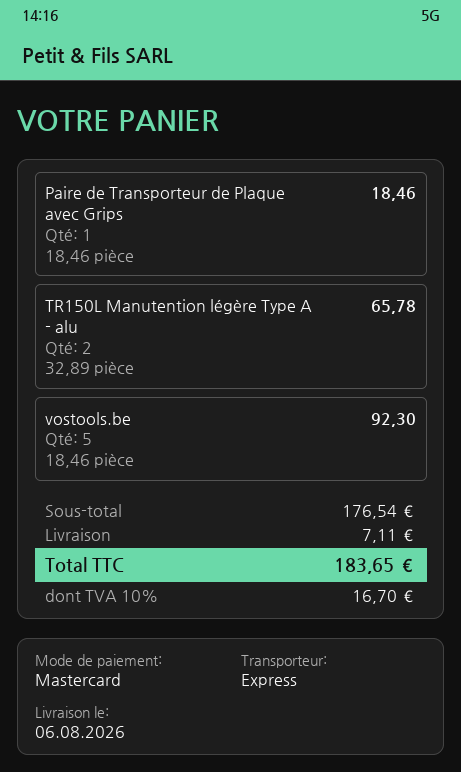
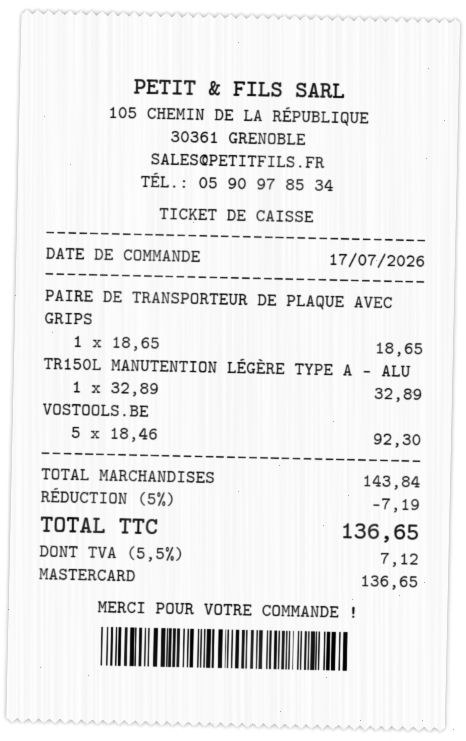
Paire de Transporteur de Plaque avec Grips: 1 x 18.46 = 18.46 -> 1 x 18.65 = 18.65
TR150L Manutention légère Type A - alu: 2 x 32.89 = 65.78 -> 1 x 32.89 = 32.89
subtotal: 176.54 -> 143.84
discount: none -> 5% = 7.19
shipping: 7.11 -> none
tax: 10% = 16.70 -> 5.5% = 7.12
total: 183.65 -> 136.65

